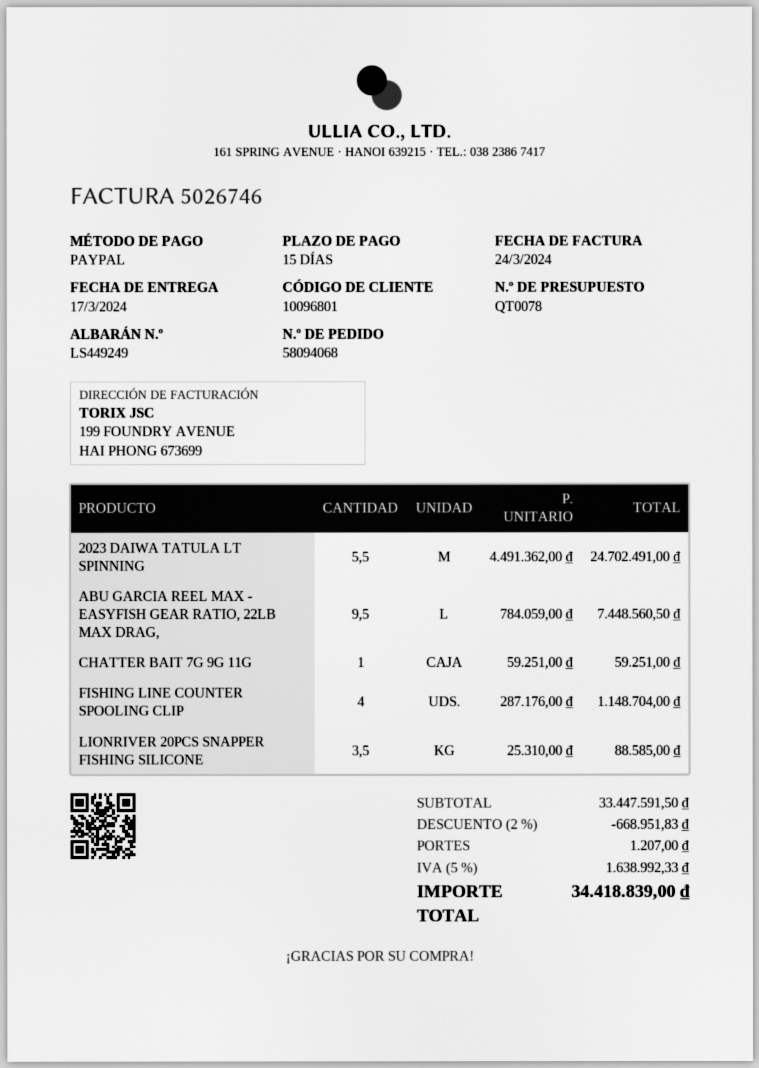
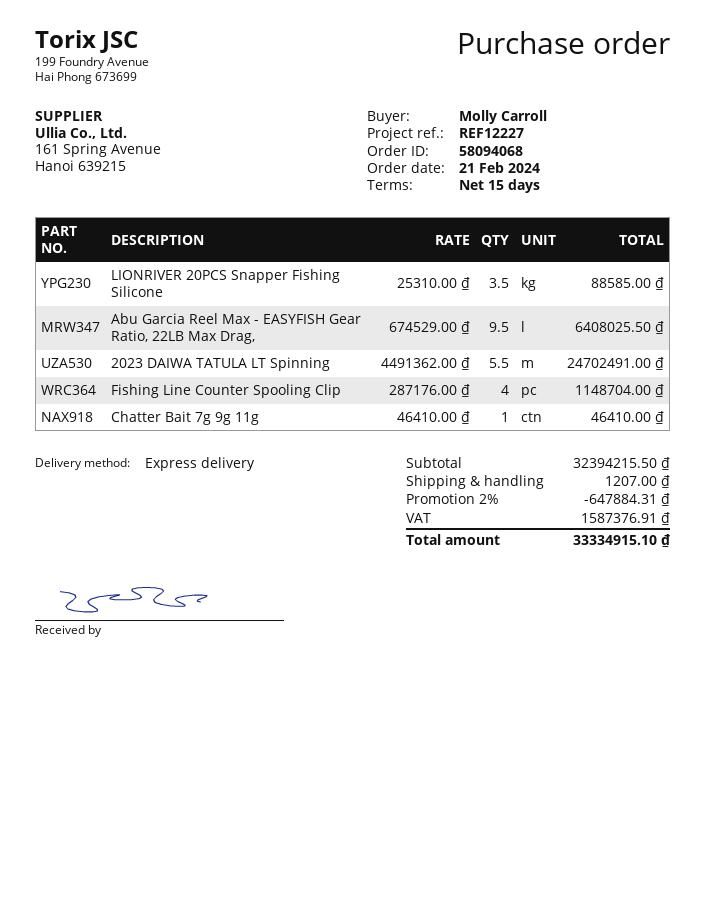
ABU GARCIA REEL MAX - EASYFISH GEAR RATIO, 22LB MAX DRAG,: 9.5 x 784059.00 = 7448560.50 -> 9.5 x 674529.00 = 6408025.50
CHATTER BAIT 7G 9G 11G: 1 x 59251.00 = 59251.00 -> 1 x 46410.00 = 46410.00
subtotal: 33447591.50 -> 32394215.50
discount: 2% = 668951.83 -> 2% = 647884.31
tax: 1638992.33 -> 1587376.91
total: 34418839.00 -> 33334915.10

